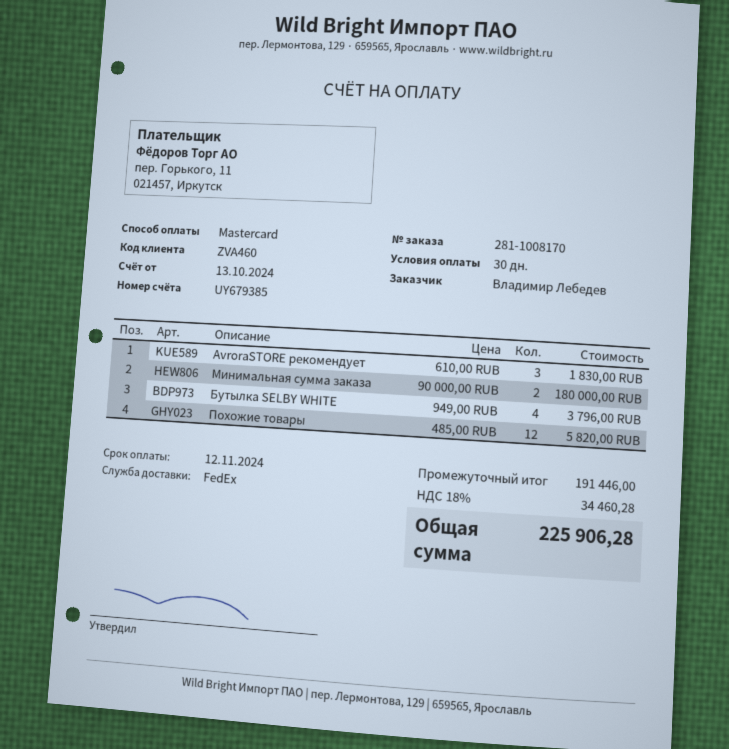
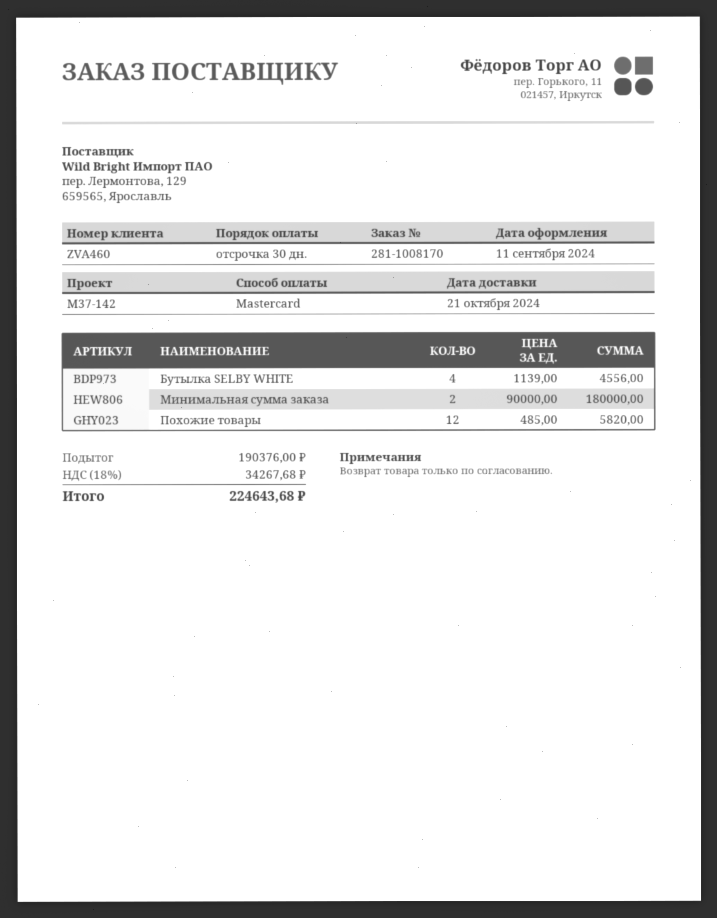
AvroraSTORE рекомендует: 3 x 610.00 = 1830.00 -> none
Бутылка SELBY WHITE: 4 x 949.00 = 3796.00 -> 4 x 1139.00 = 4556.00
subtotal: 191446.00 -> 190376.00
tax: 18% = 34460.28 -> 18% = 34267.68
total: 225906.28 -> 224643.68

